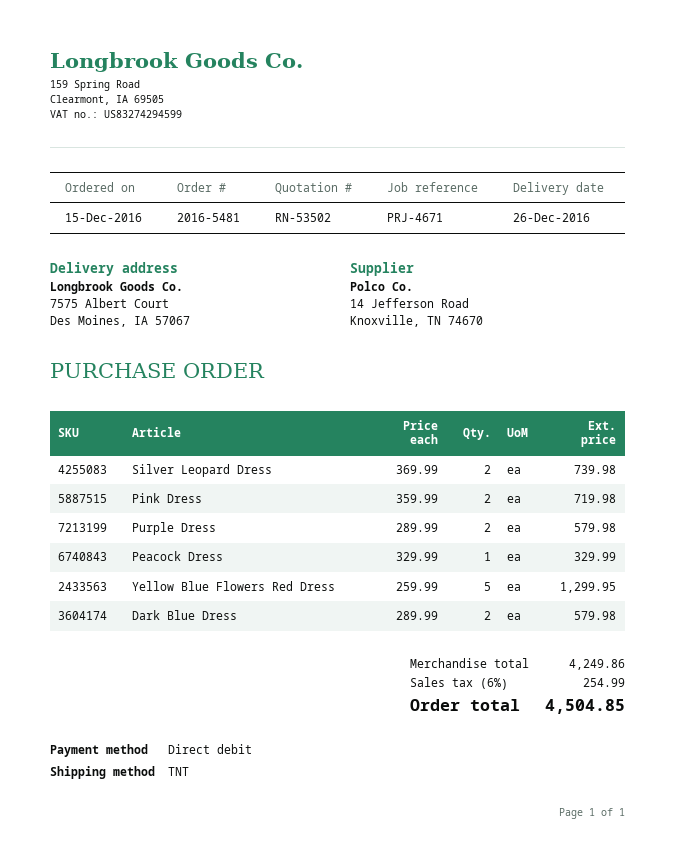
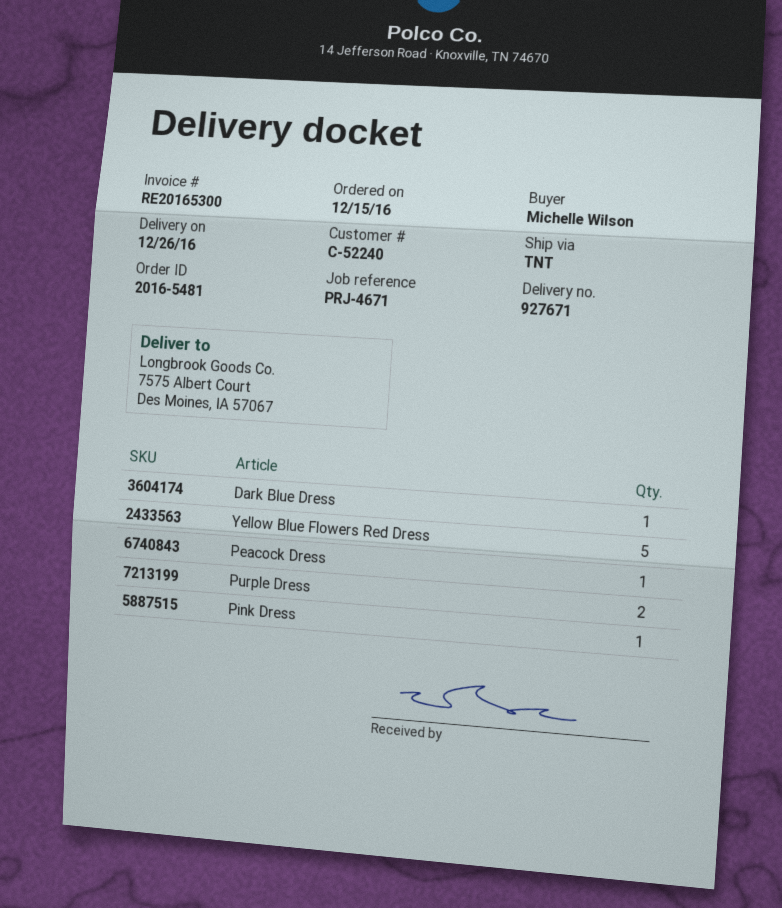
Silver Leopard Dress: 2 -> none
Pink Dress: 2 -> 1
Dark Blue Dress: 2 -> 1

